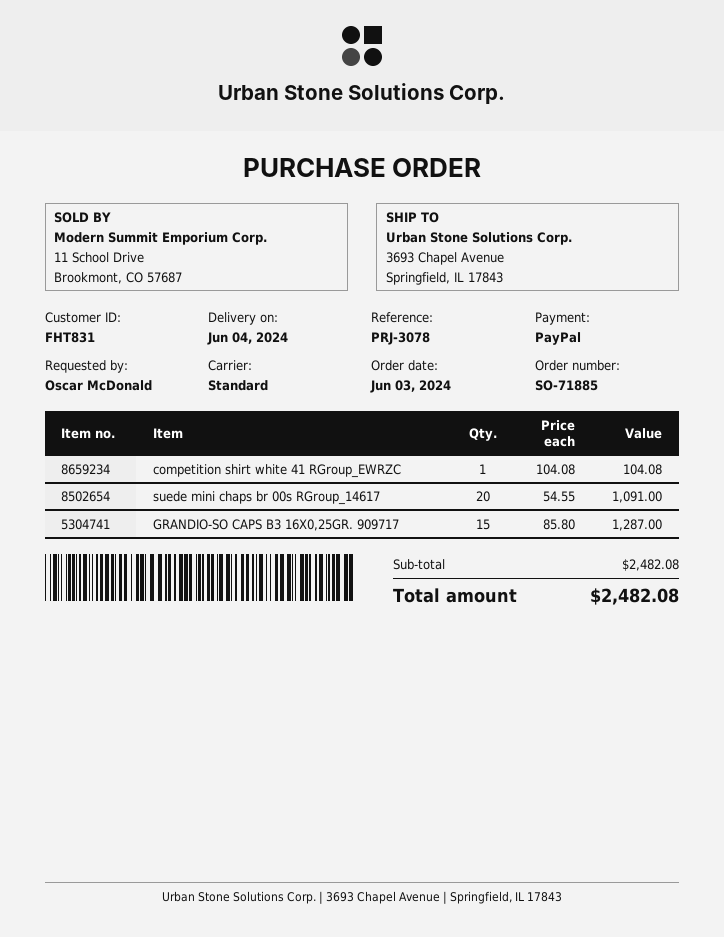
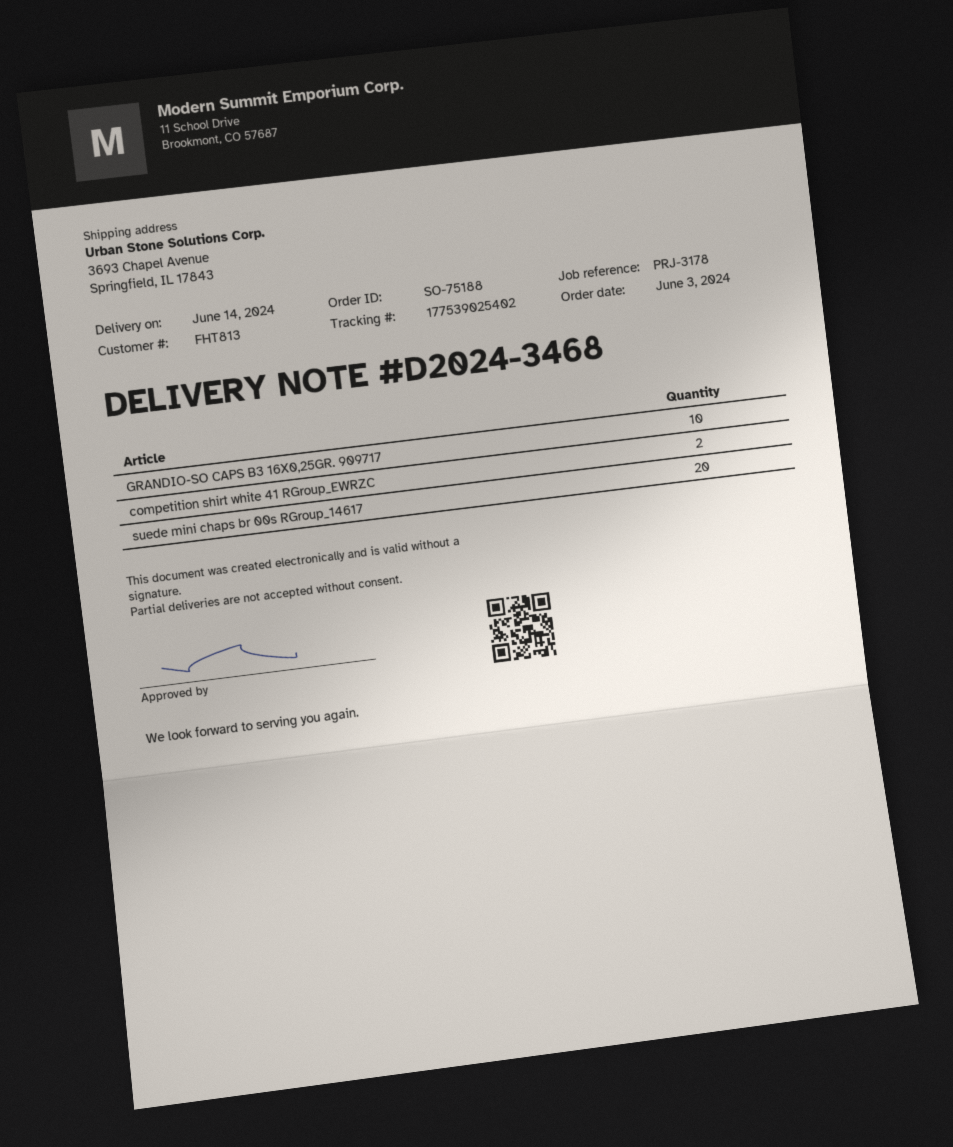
order number: SO-71885 -> SO-75188
delivery date: 2024-06-04 -> 2024-06-14
customer number: FHT831 -> FHT813
reference: PRJ-3078 -> PRJ-3178
competition shirt white 41 RGroup_EWRZC: 1 -> 2
GRANDIO-SO CAPS B3 16X0,25GR. 909717: 15 -> 10

